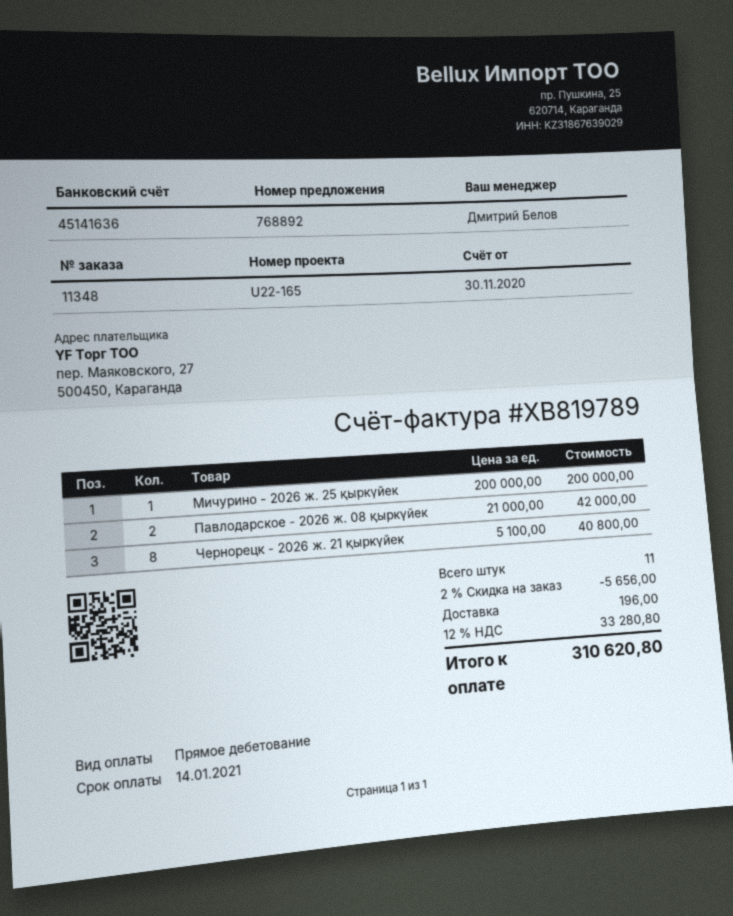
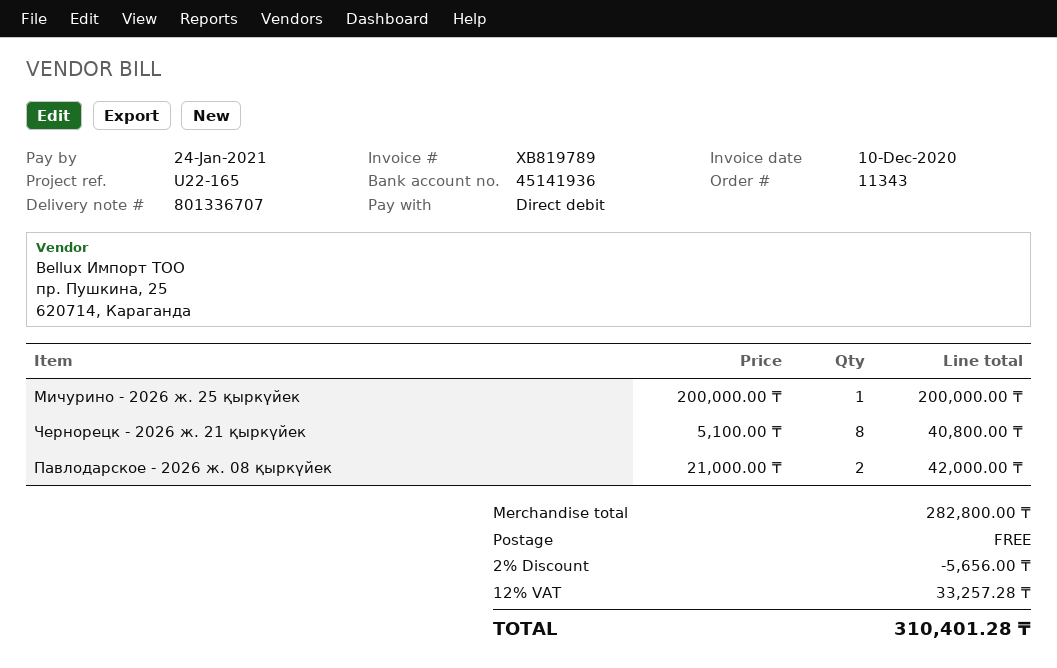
order number: 11348 -> 11343
invoice date: 2020-11-30 -> 2020-12-10
due date: 2021-01-14 -> 2021-01-24
bank account: 45141636 -> 45141936
shipping: 196.00 -> 0.00
tax: 12% = 33280.80 -> 12% = 33257.28
total: 310620.80 -> 310401.28

